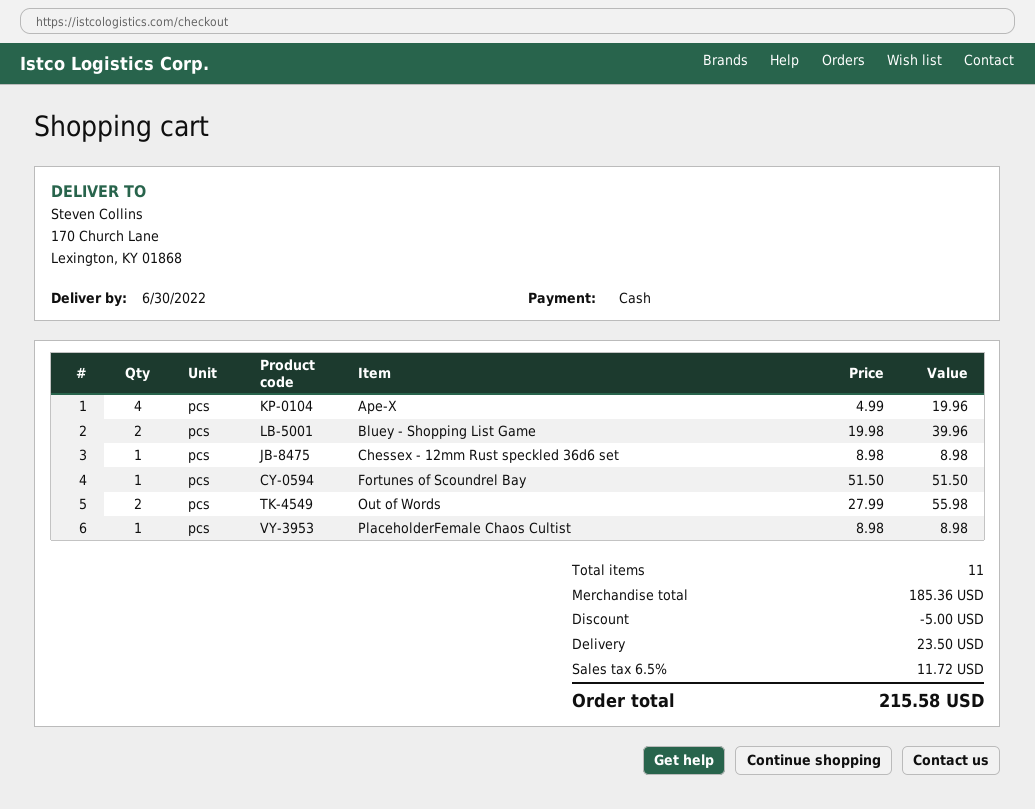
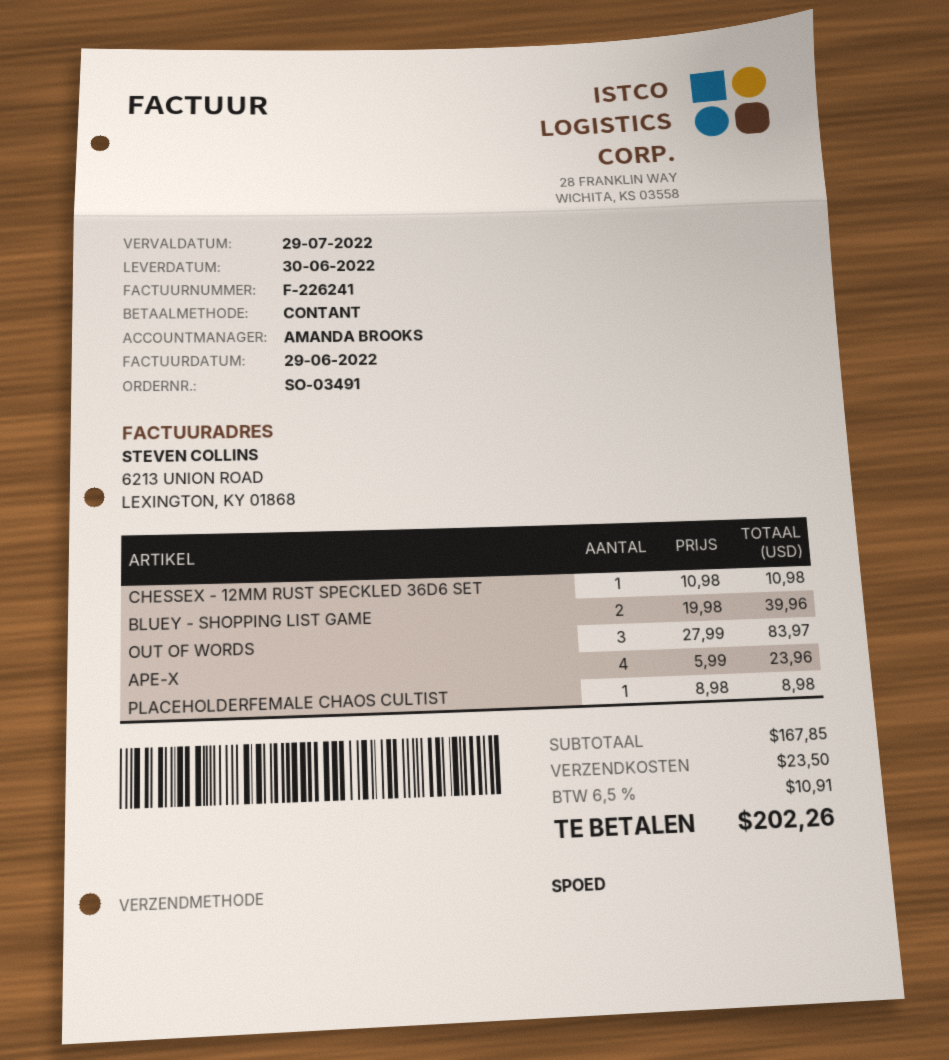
Ape-X: 4 x 4.99 = 19.96 -> 4 x 5.99 = 23.96
Chessex - 12mm Rust speckled 36d6 set: 1 x 8.98 = 8.98 -> 1 x 10.98 = 10.98
Fortunes of Scoundrel Bay: 1 x 51.50 = 51.50 -> none
Out of Words: 2 x 27.99 = 55.98 -> 3 x 27.99 = 83.97
subtotal: 185.36 -> 167.85
discount: 5.00 -> none
tax: 6.5% = 11.72 -> 6.5% = 10.91
total: 215.58 -> 202.26

